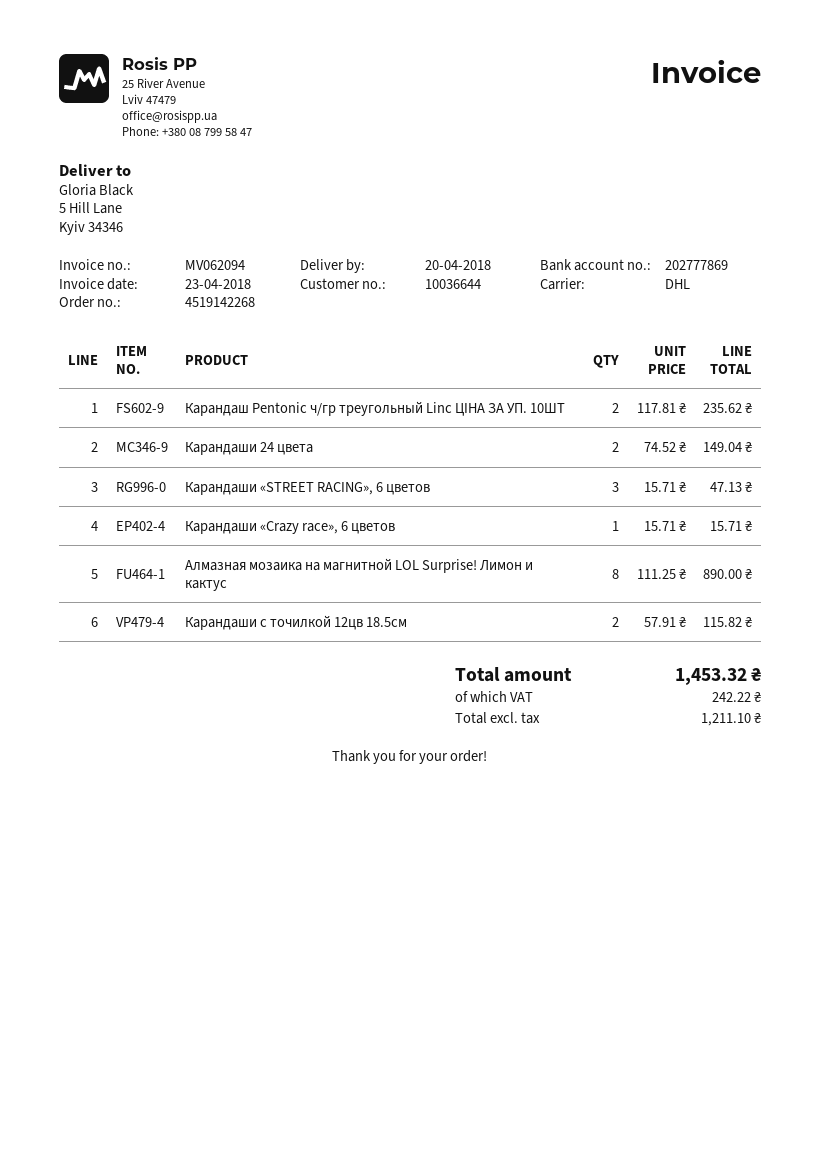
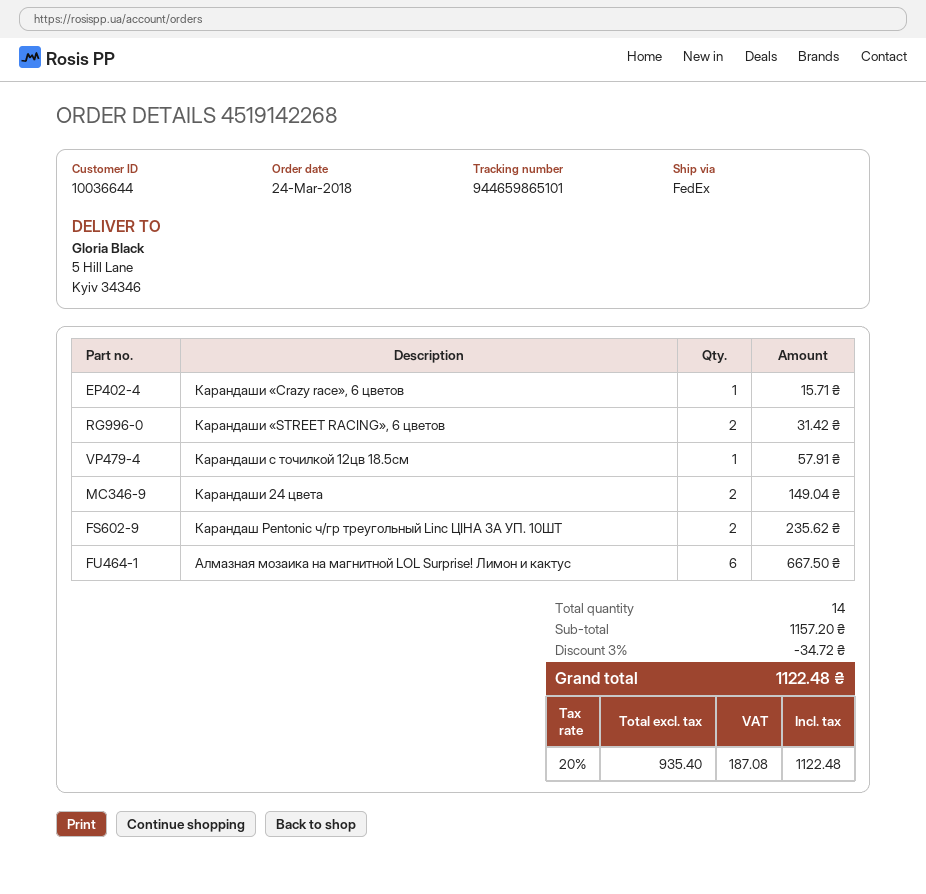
shipping method: DHL -> FedEx
Карандаши «STREET RACING», 6 цветов: 3 for 47.13 -> 2 for 31.42
Алмазная мозаика на магнитной LOL Surprise! Лимон и кактус: 8 for 890.00 -> 6 for 667.50
Карандаши с точилкой 12цв 18.5см: 2 for 115.82 -> 1 for 57.91
discount: none -> 3% = 34.72
net: 1211.10 -> 935.40
tax: 242.22 -> 187.08
total: 1453.32 -> 1122.48

